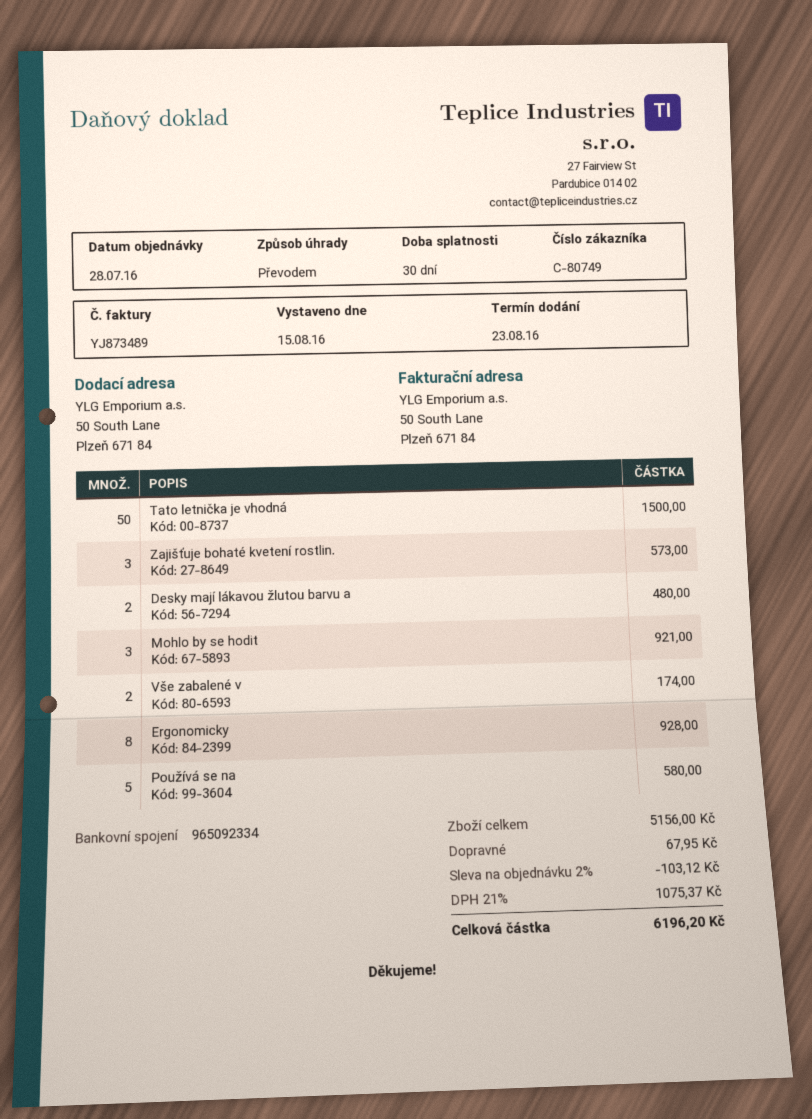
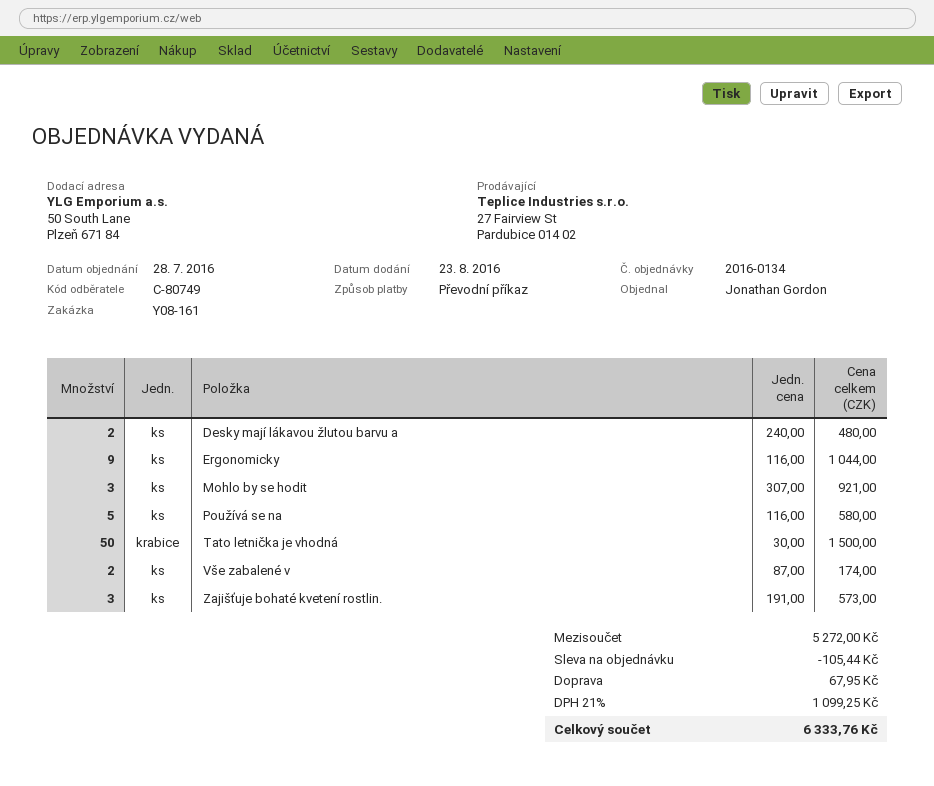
Ergonomicky: 8 for 928.00 -> 9 for 1044.00
subtotal: 5156.00 -> 5272.00
discount: 103.12 -> 105.44
tax: 21% = 1075.37 -> 21% = 1099.25
total: 6196.20 -> 6333.76

